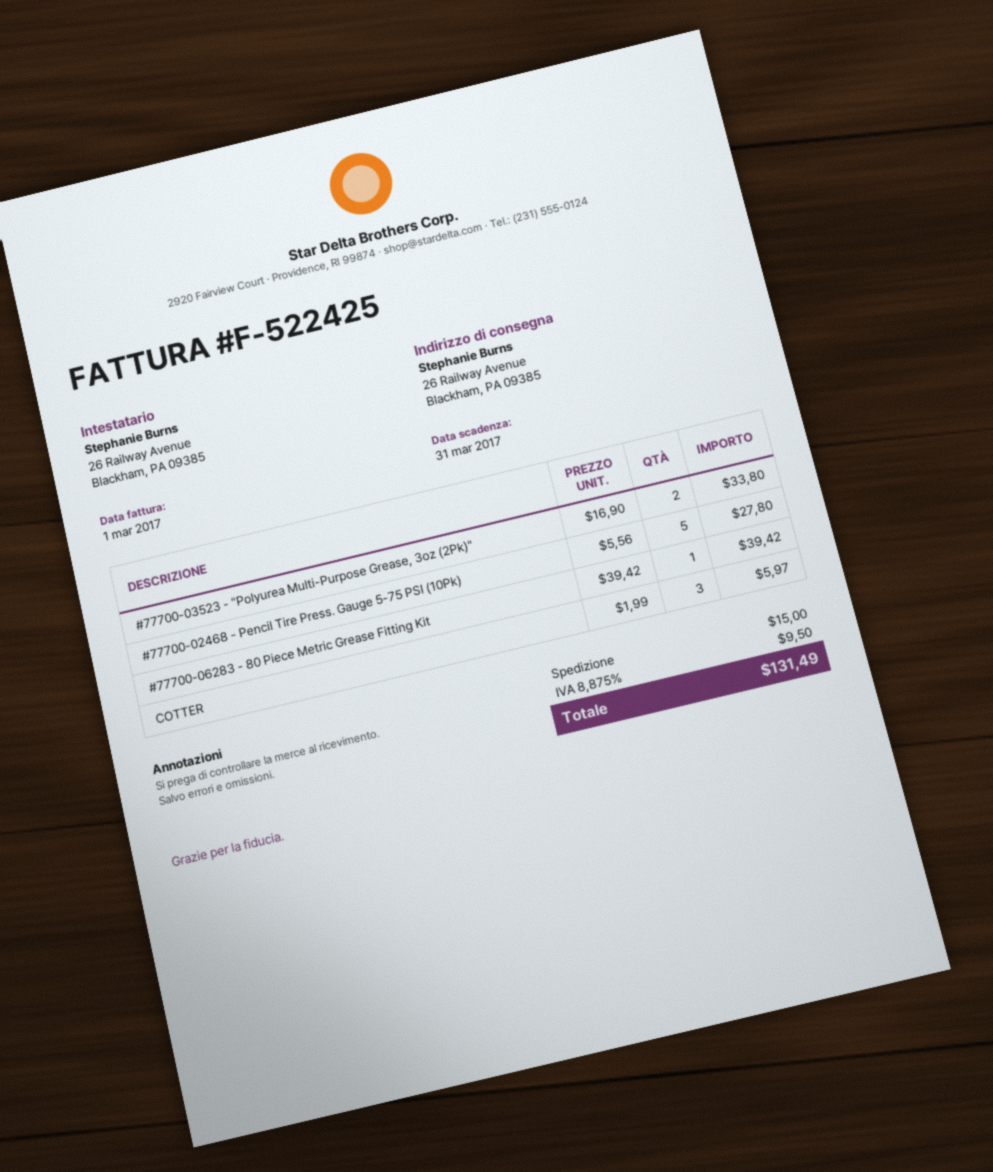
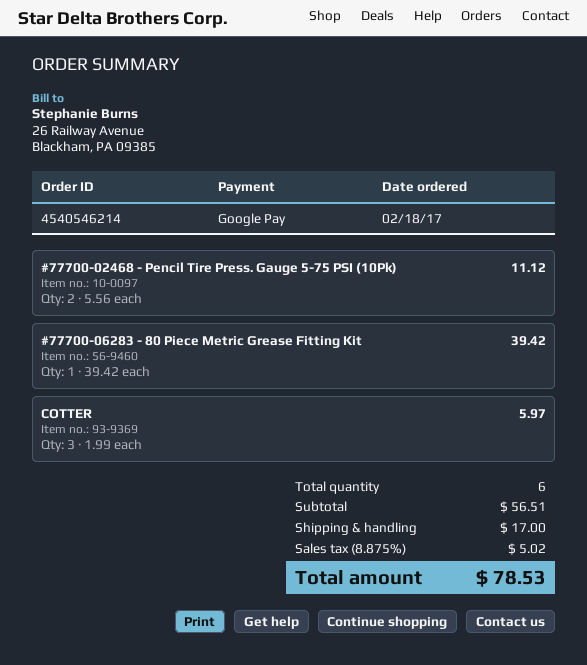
#77700-03523 - "Polyurea Multi-Purpose Grease, 3oz (2Pk)": 2 x 16.90 = 33.80 -> none
#77700-02468 - Pencil Tire Press. Gauge 5-75 PSI (10Pk): 5 x 5.56 = 27.80 -> 2 x 5.56 = 11.12
shipping: 15.00 -> 17.00
tax: 8.875% = 9.50 -> 8.875% = 5.02
total: 131.49 -> 78.53

